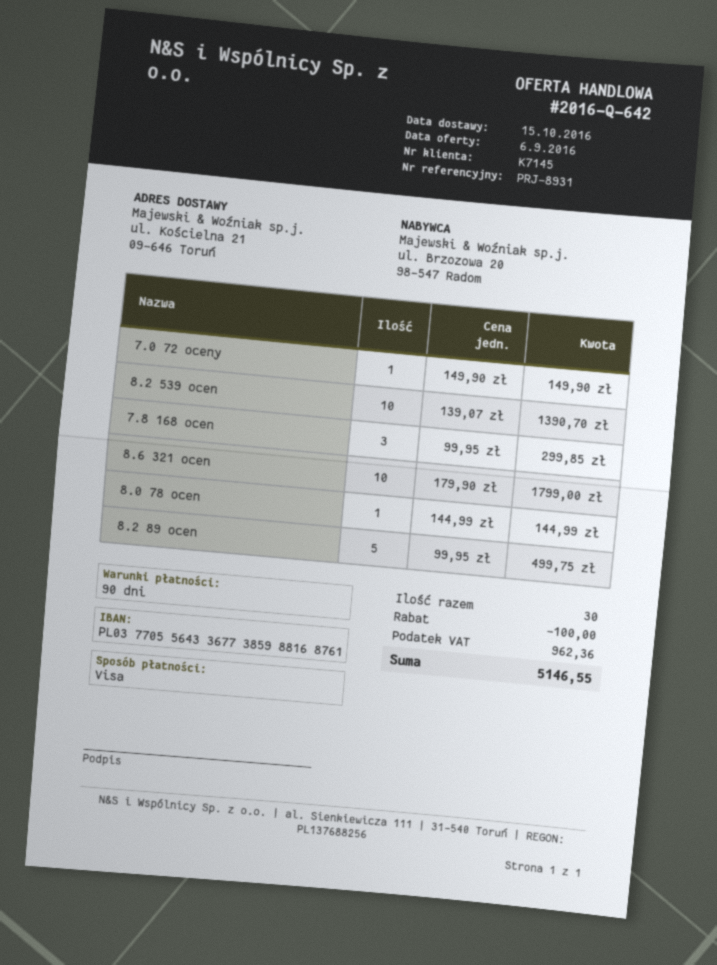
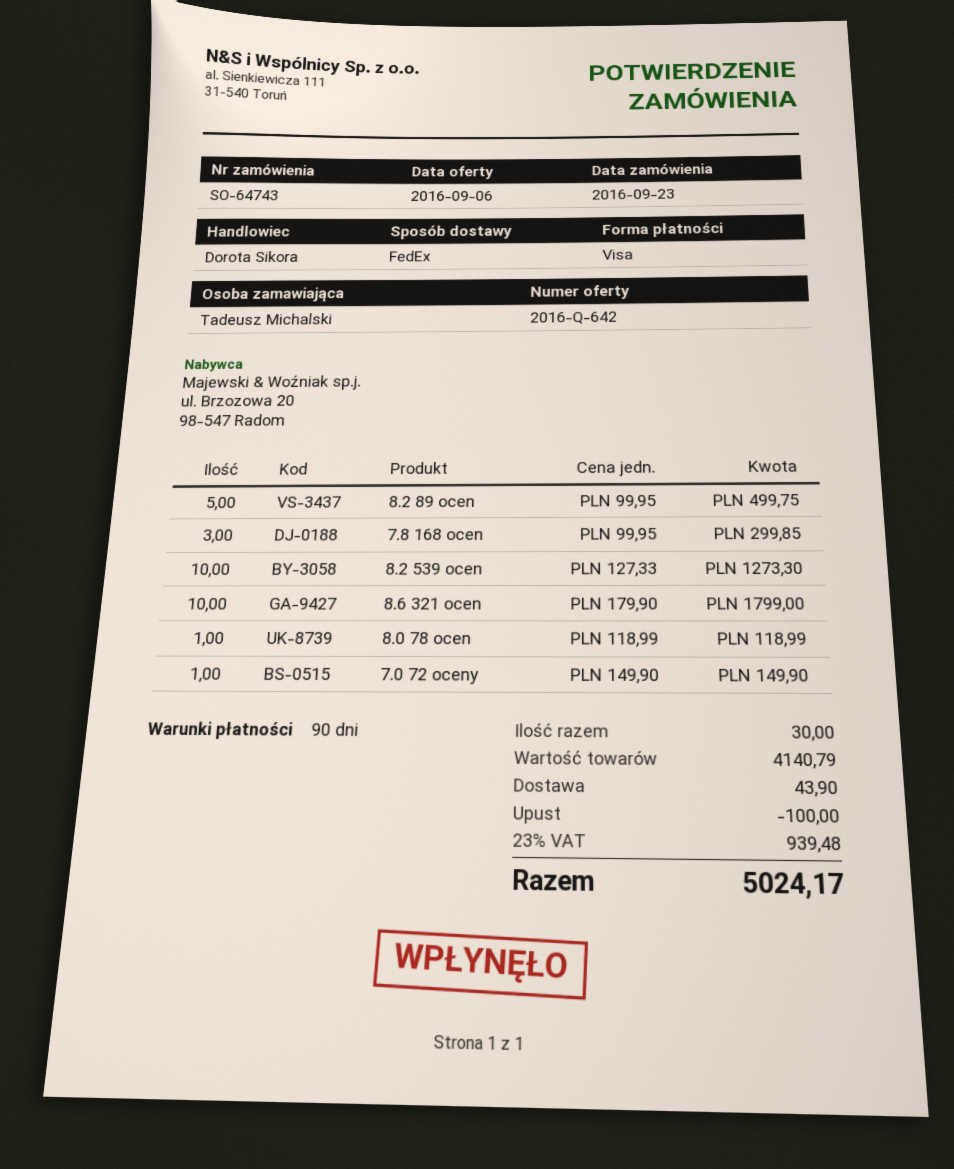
8.2 539 ocen: 10 x 139.07 = 1390.70 -> 10 x 127.33 = 1273.30
8.0 78 ocen: 1 x 144.99 = 144.99 -> 1 x 118.99 = 118.99
shipping: none -> 43.90
tax: 962.36 -> 939.48
total: 5146.55 -> 5024.17

